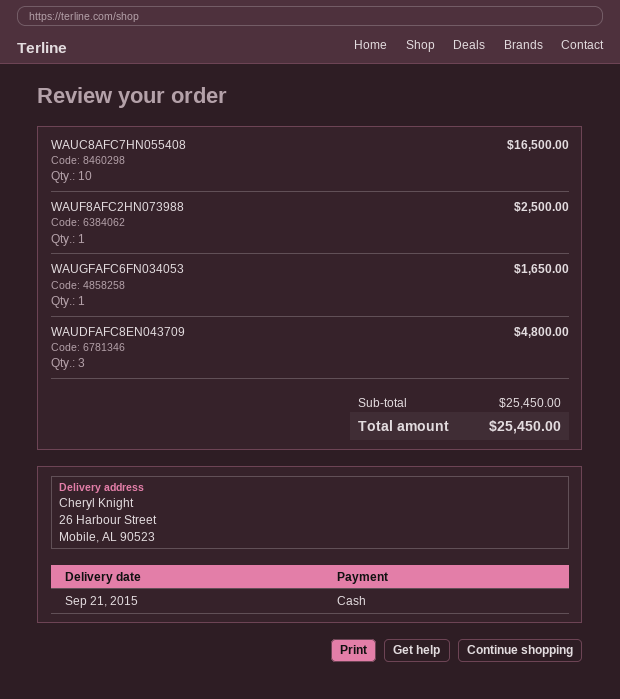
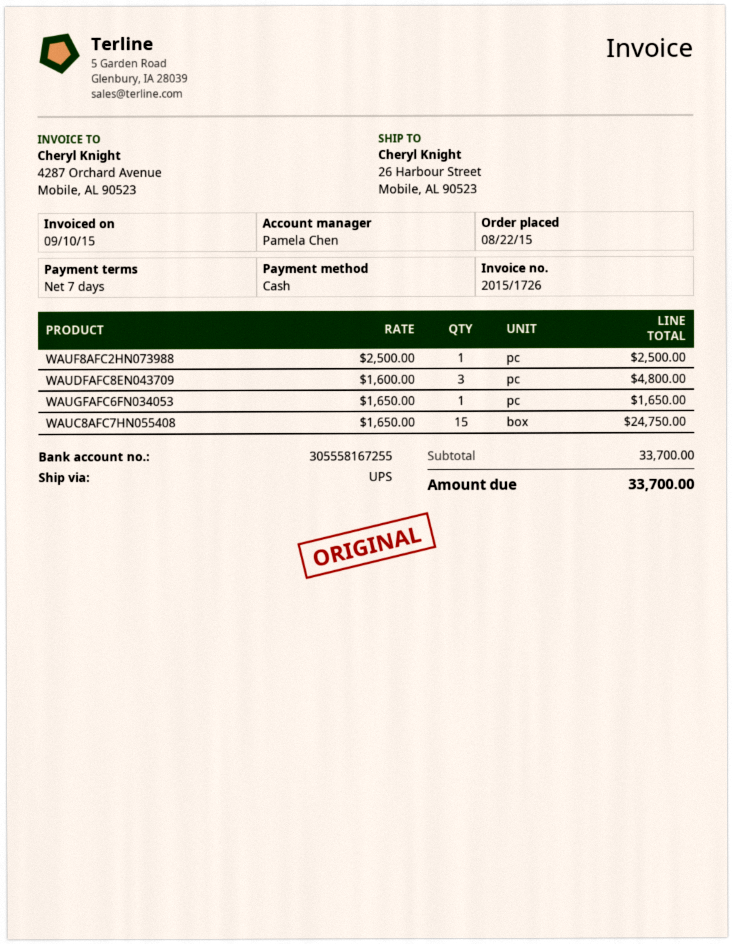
WAUC8AFC7HN055408: 10 for 16500.00 -> 15 for 24750.00
subtotal: 25450.00 -> 33700.00
total: 25450.00 -> 33700.00

